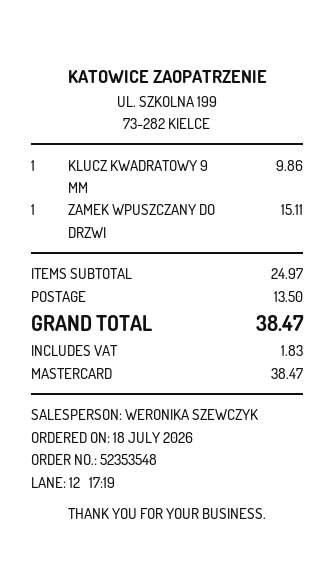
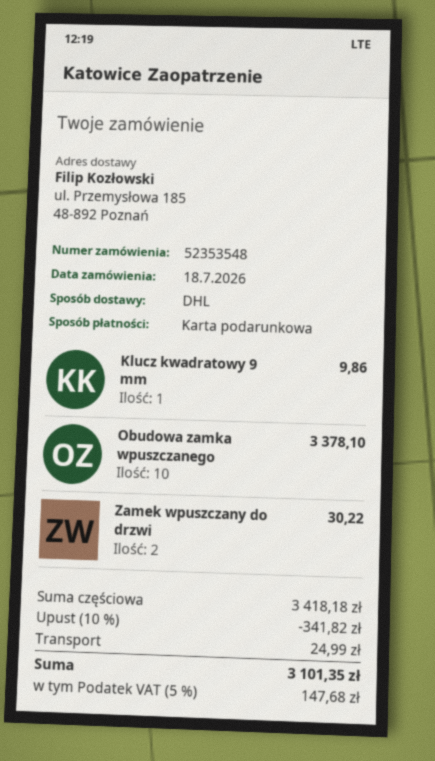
payment method: Mastercard -> gift card
ZAMEK WPUSZCZANY DO DRZWI: 1 for 15.11 -> 2 for 30.22
Obudowa zamka wpuszczanego: none -> 10 for 3378.10
subtotal: 24.97 -> 3418.18
discount: none -> 10% = 341.82
shipping: 13.50 -> 24.99
tax: 1.83 -> 147.68
total: 38.47 -> 3101.35

